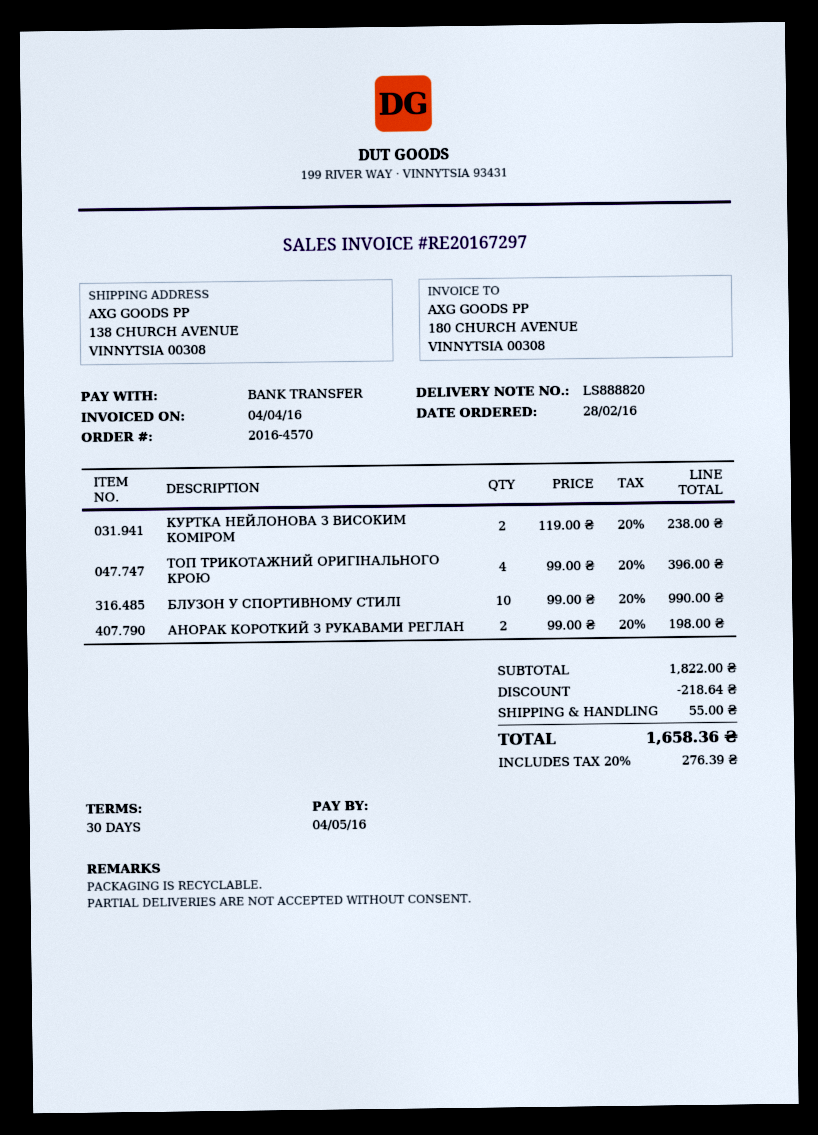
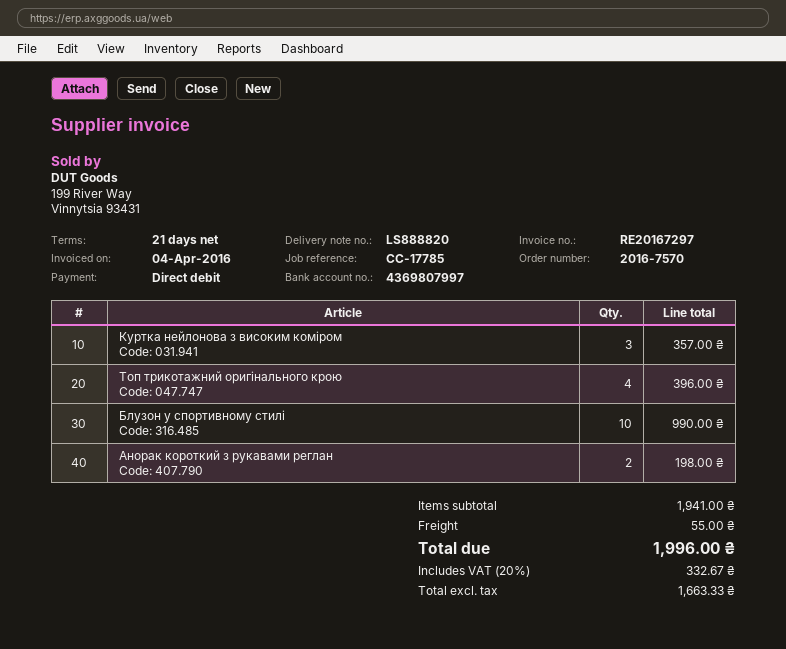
order number: 2016-4570 -> 2016-7570
payment terms: 30 days -> 21 days
payment method: bank transfer -> direct debit
КУРТКА НЕЙЛОНОВА З ВИСОКИМ КОМІРОМ: 2 for 238.00 -> 3 for 357.00
subtotal: 1822.00 -> 1941.00
discount: 218.64 -> none
tax: 20% = 276.39 -> 20% = 332.67
total: 1658.36 -> 1996.00

